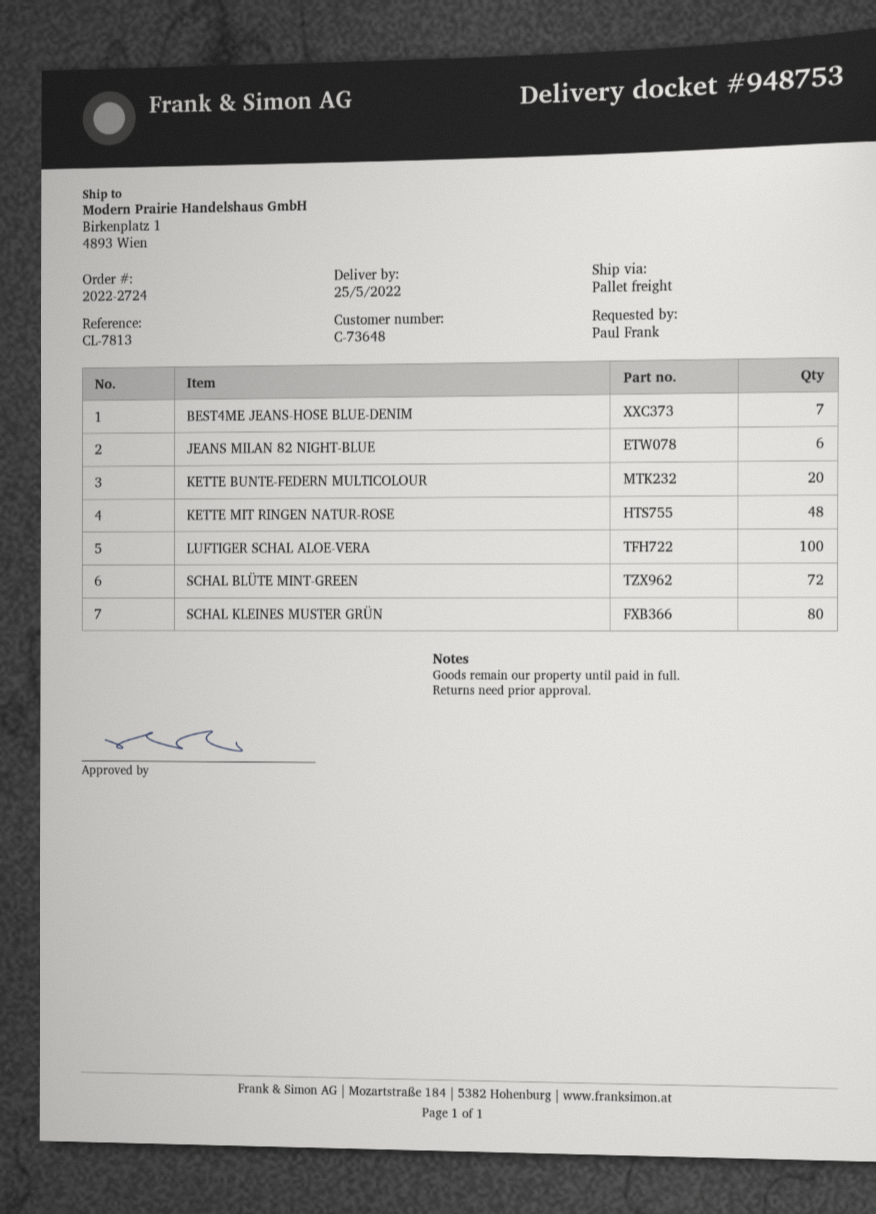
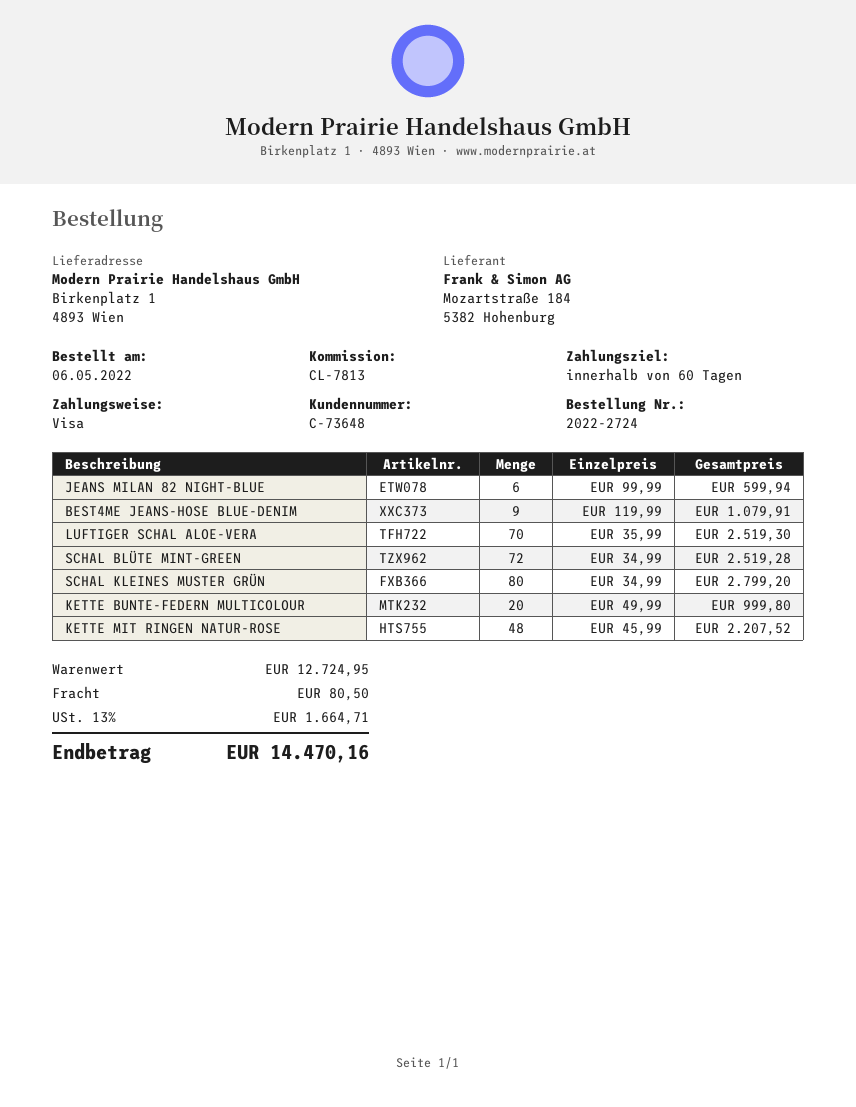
BEST4ME JEANS-HOSE BLUE-DENIM: 7 -> 9
LUFTIGER SCHAL ALOE-VERA: 100 -> 70

